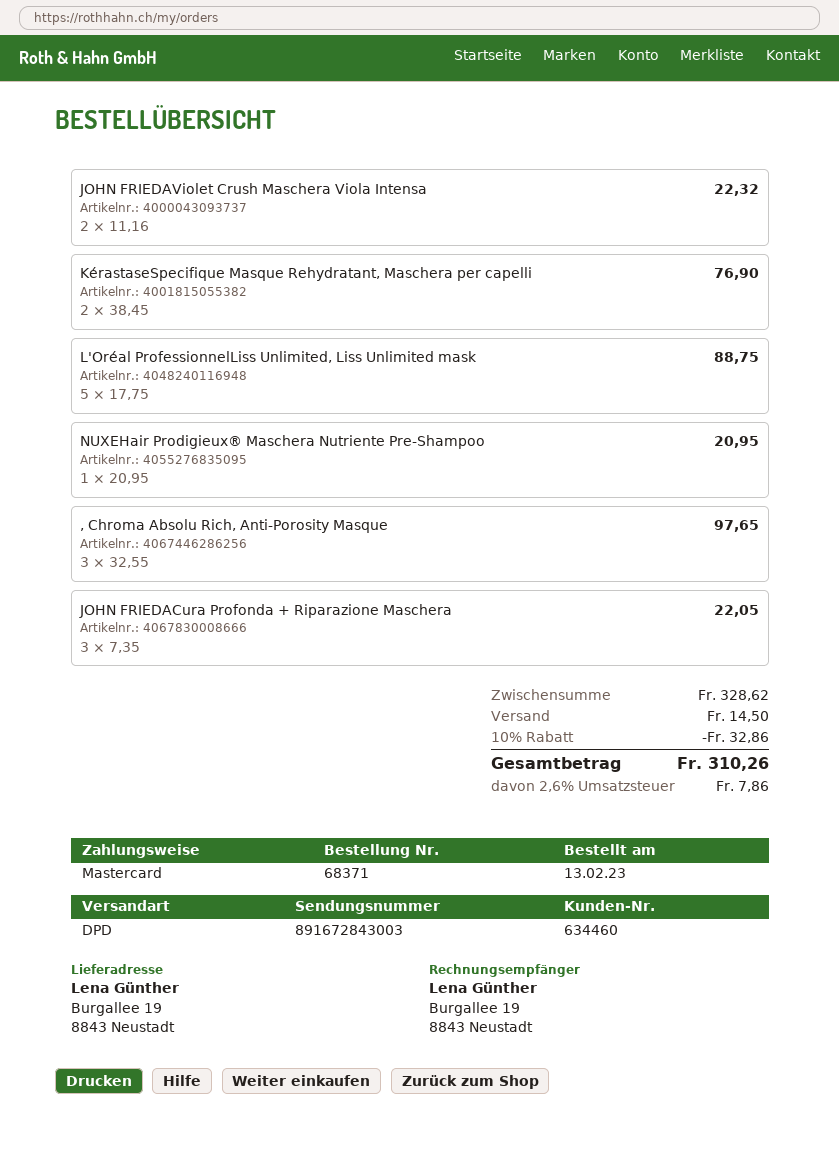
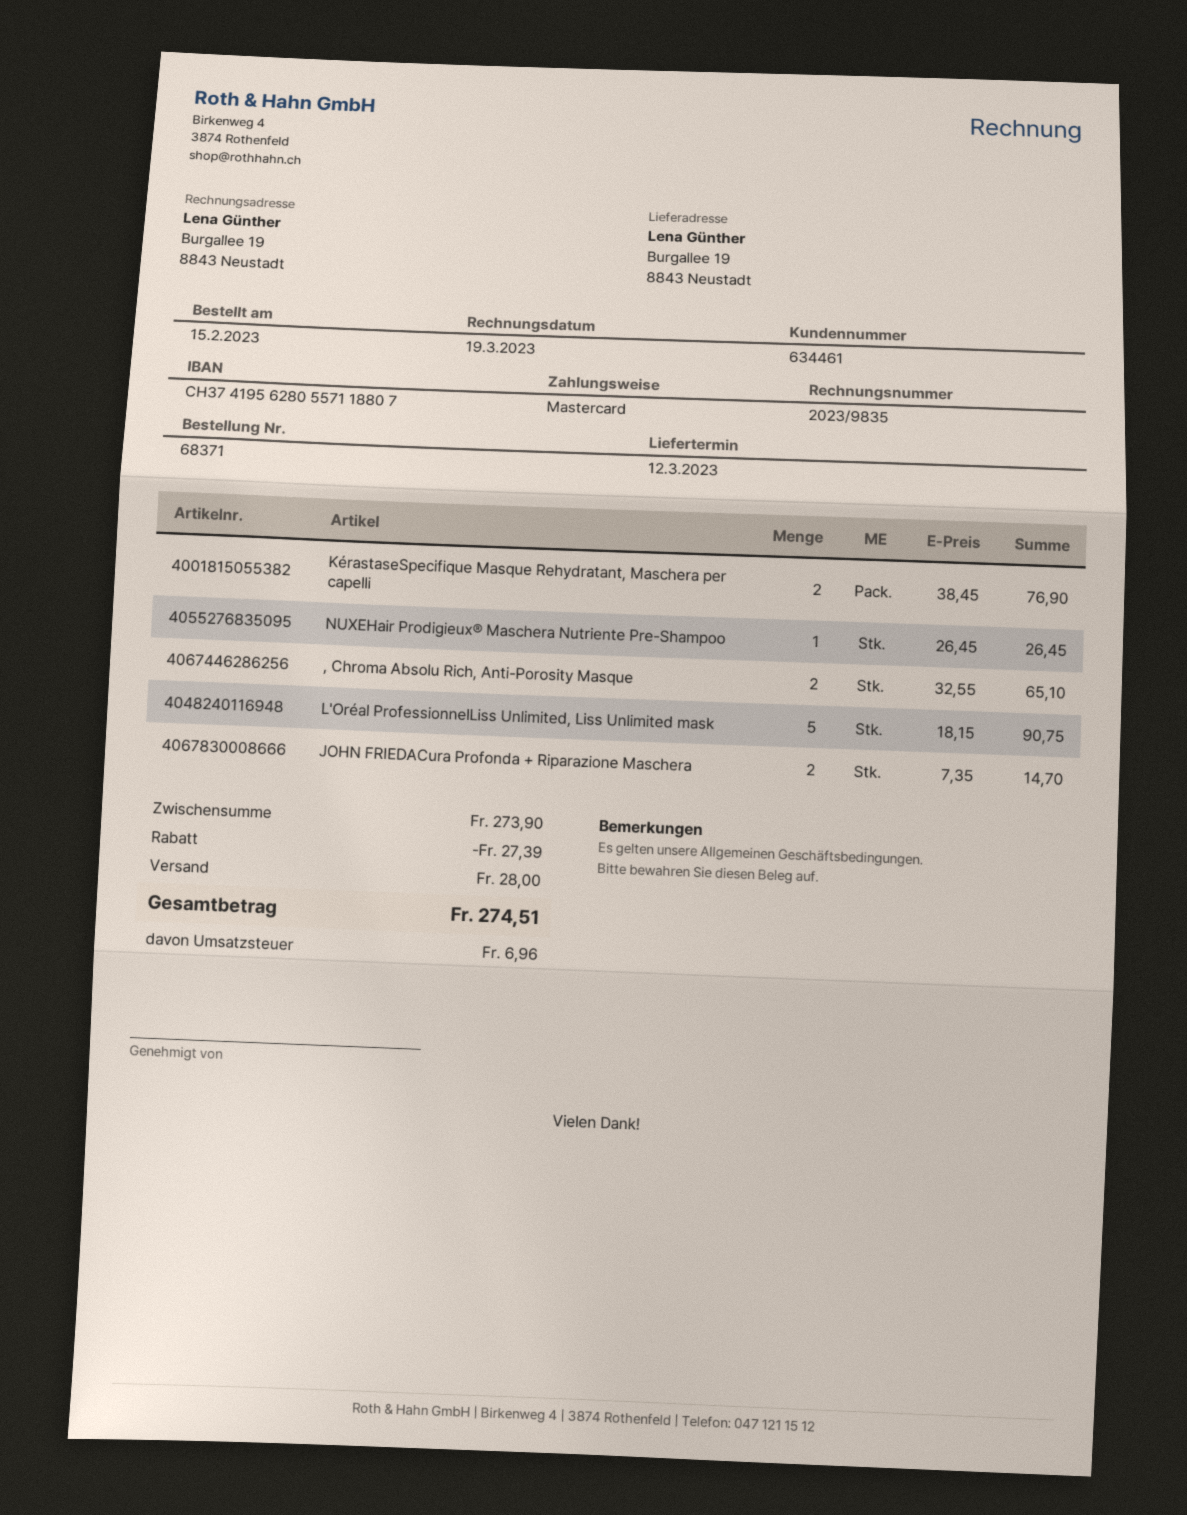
order date: 2023-02-13 -> 2023-02-15
customer number: 634460 -> 634461
JOHN FRIEDAViolet Crush Maschera Viola Intensa: 2 x 11.16 = 22.32 -> none
L'Oréal ProfessionnelLiss Unlimited, Liss Unlimited mask: 5 x 17.75 = 88.75 -> 5 x 18.15 = 90.75
NUXEHair Prodigieux® Maschera Nutriente Pre-Shampoo: 1 x 20.95 = 20.95 -> 1 x 26.45 = 26.45
, Chroma Absolu Rich, Anti-Porosity Masque: 3 x 32.55 = 97.65 -> 2 x 32.55 = 65.10
JOHN FRIEDACura Profonda + Riparazione Maschera: 3 x 7.35 = 22.05 -> 2 x 7.35 = 14.70
subtotal: 328.62 -> 273.90
discount: 32.86 -> 27.39
shipping: 14.50 -> 28.00
tax: 7.86 -> 6.96
total: 310.26 -> 274.51

